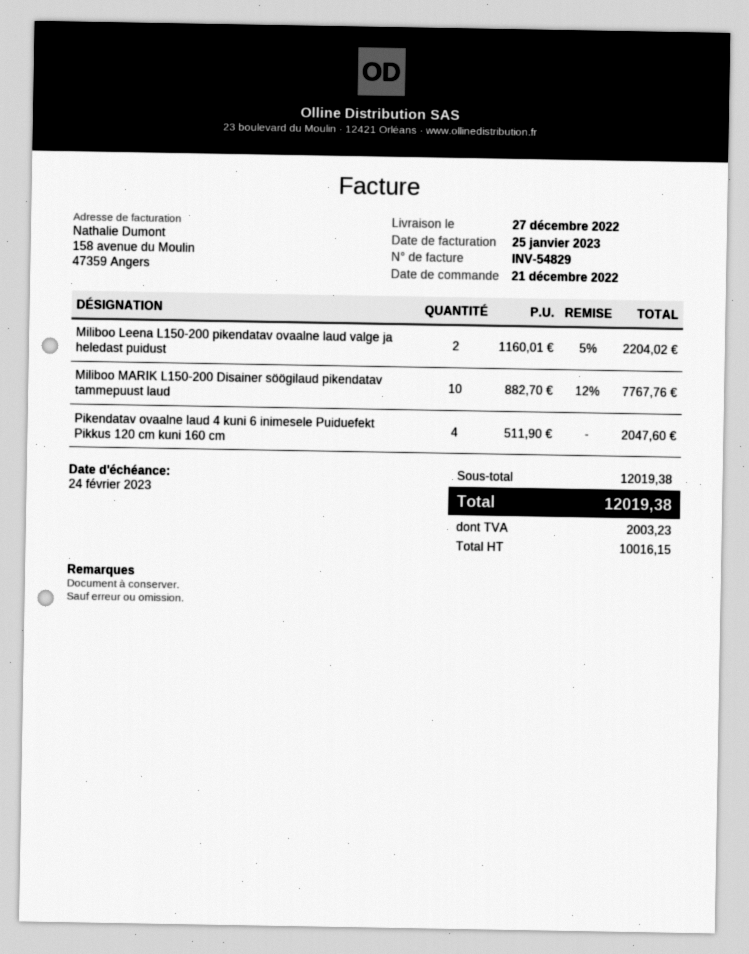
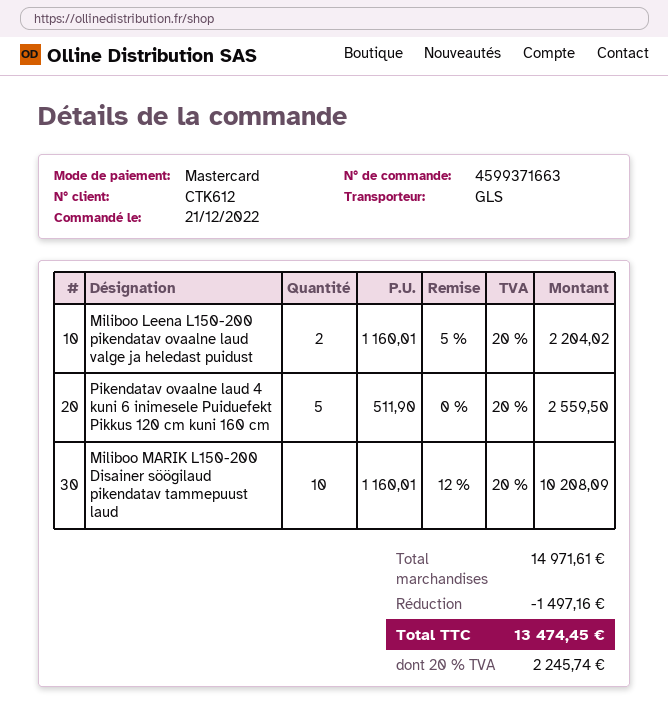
Miliboo MARIK L150-200 Disainer söögilaud pikendatav tammepuust laud: 10 x 882.70 - 12% = 7767.76 -> 10 x 1160.01 - 12% = 10208.09
Pikendatav ovaalne laud 4 kuni 6 inimesele Puiduefekt Pikkus 120 cm kuni 160 cm: 4 x 511.90 = 2047.60 -> 5 x 511.90 = 2559.50
subtotal: 12019.38 -> 14971.61
discount: none -> 1497.16
tax: 2003.23 -> 2245.74
total: 12019.38 -> 13474.45

